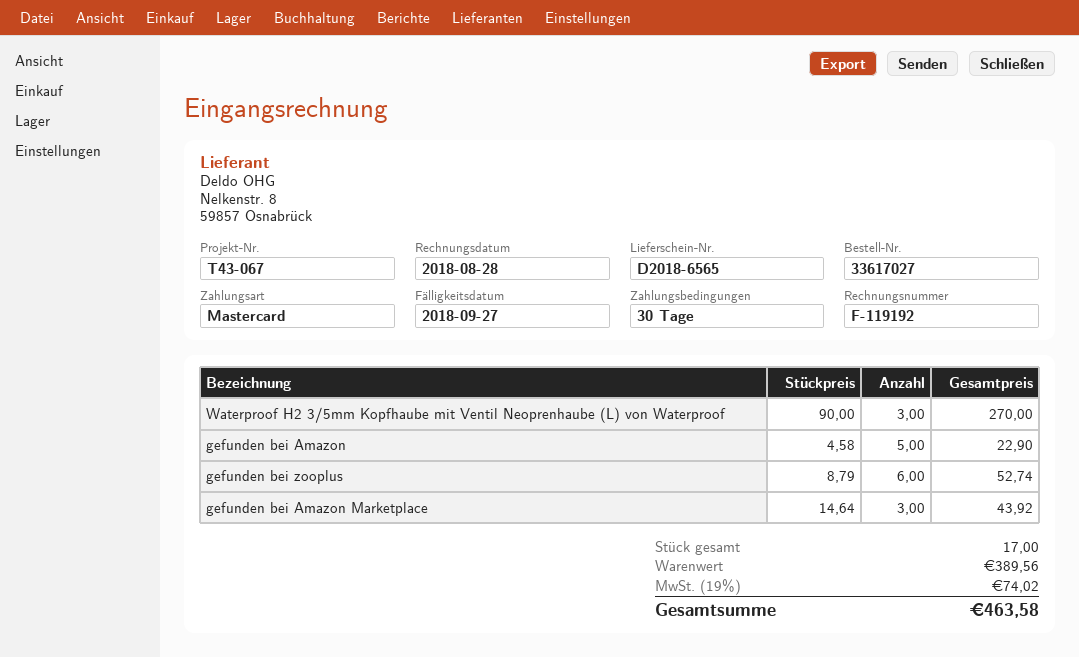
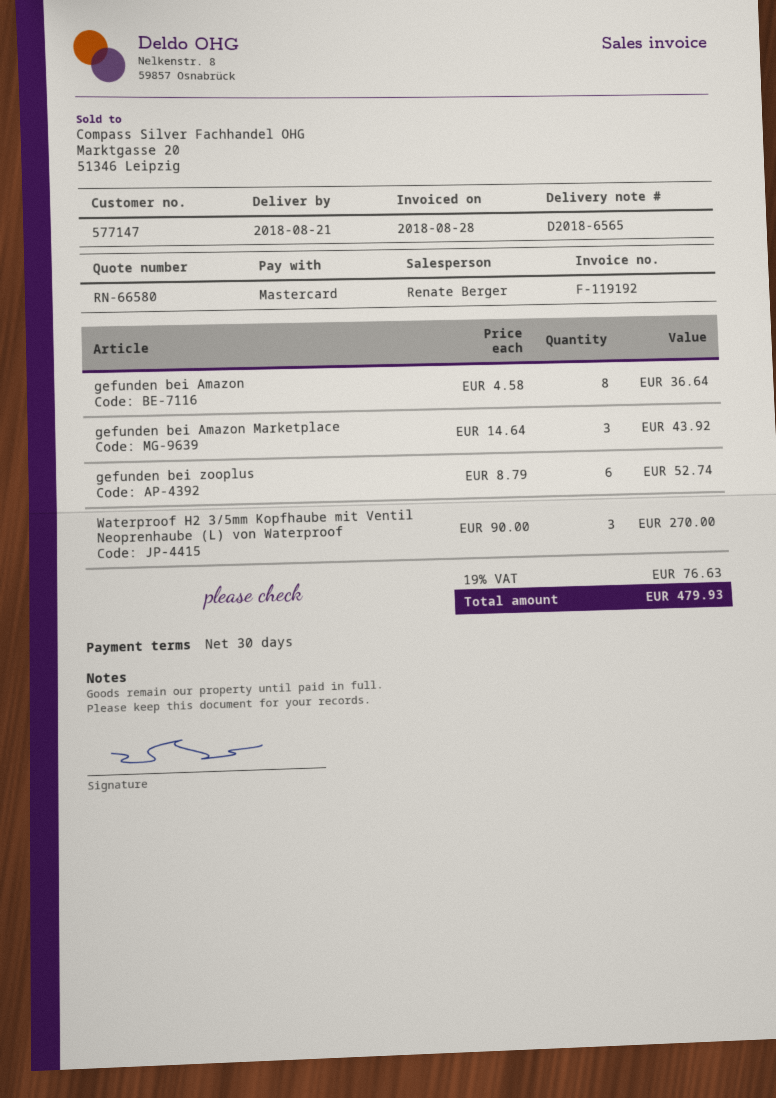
gefunden bei Amazon: 5 x 4.58 = 22.90 -> 8 x 4.58 = 36.64
tax: 19% = 74.02 -> 19% = 76.63
total: 463.58 -> 479.93

